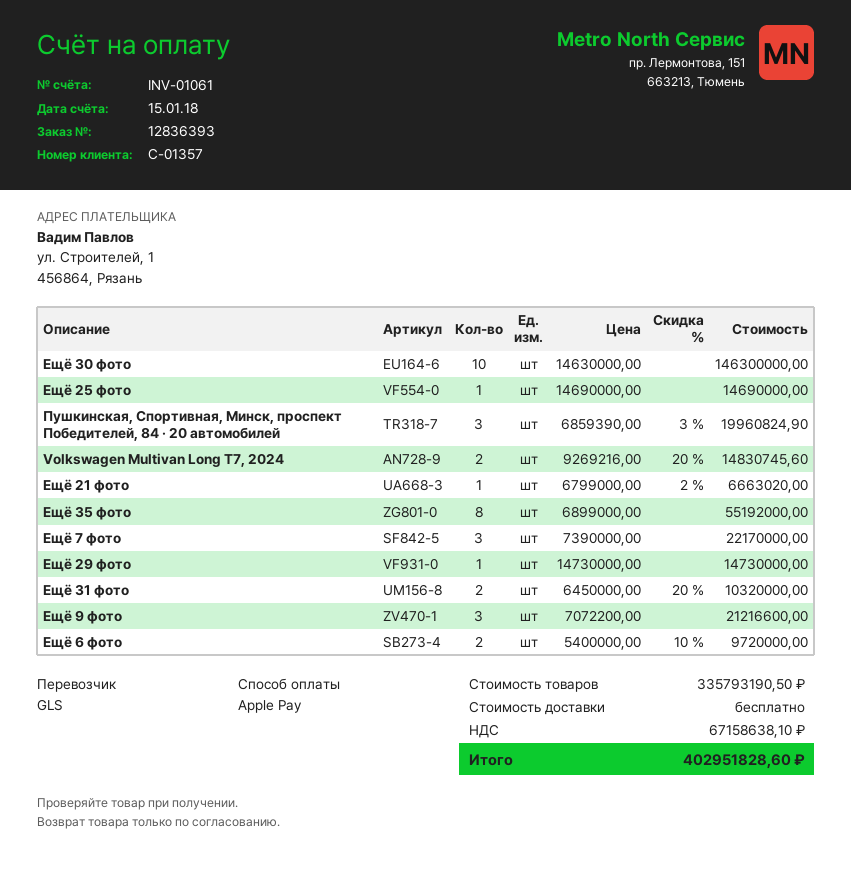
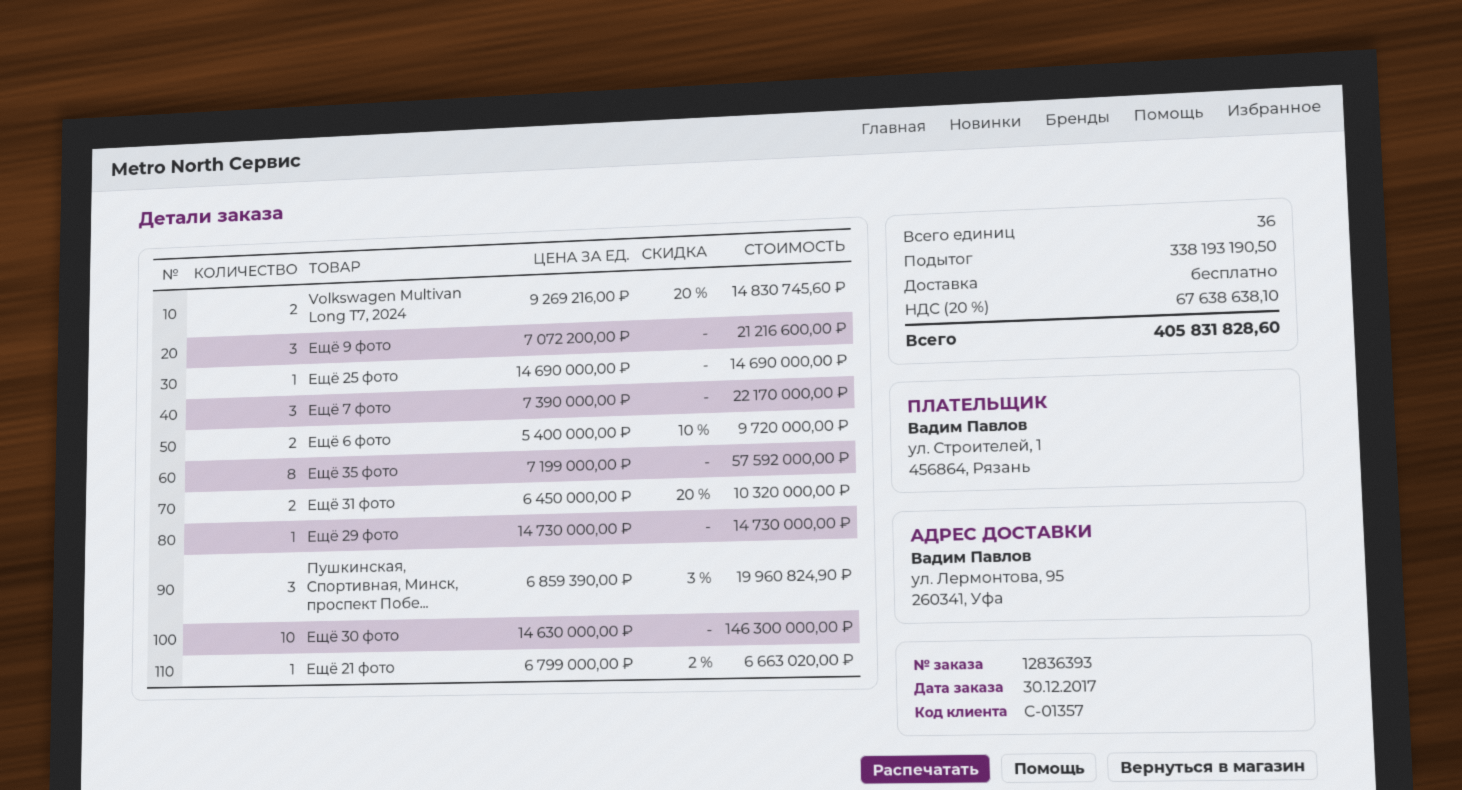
Ещё 35 фото: 8 x 6899000.00 = 55192000.00 -> 8 x 7199000.00 = 57592000.00
subtotal: 335793190.50 -> 338193190.50
tax: 67158638.10 -> 67638638.10
total: 402951828.60 -> 405831828.60

